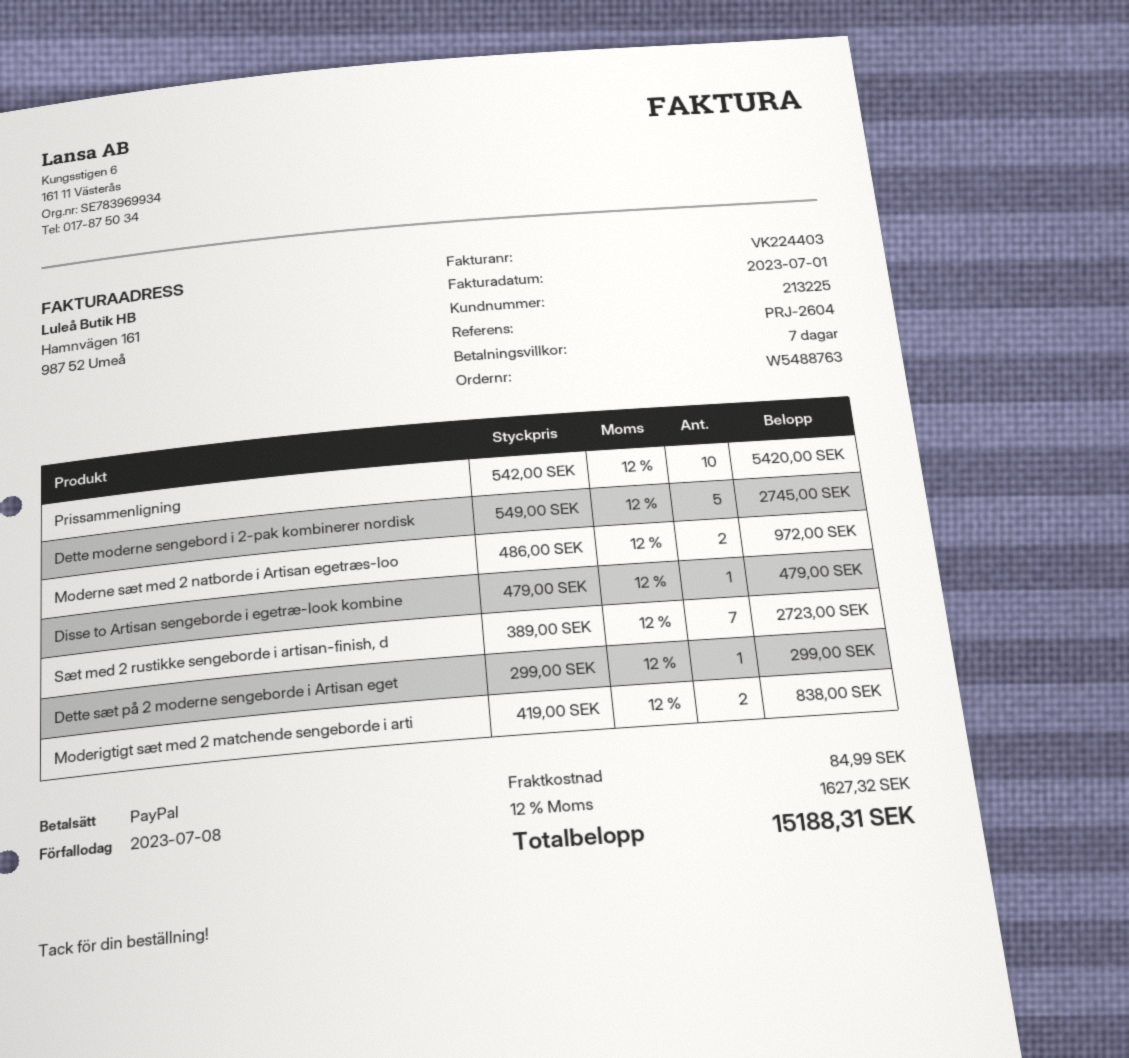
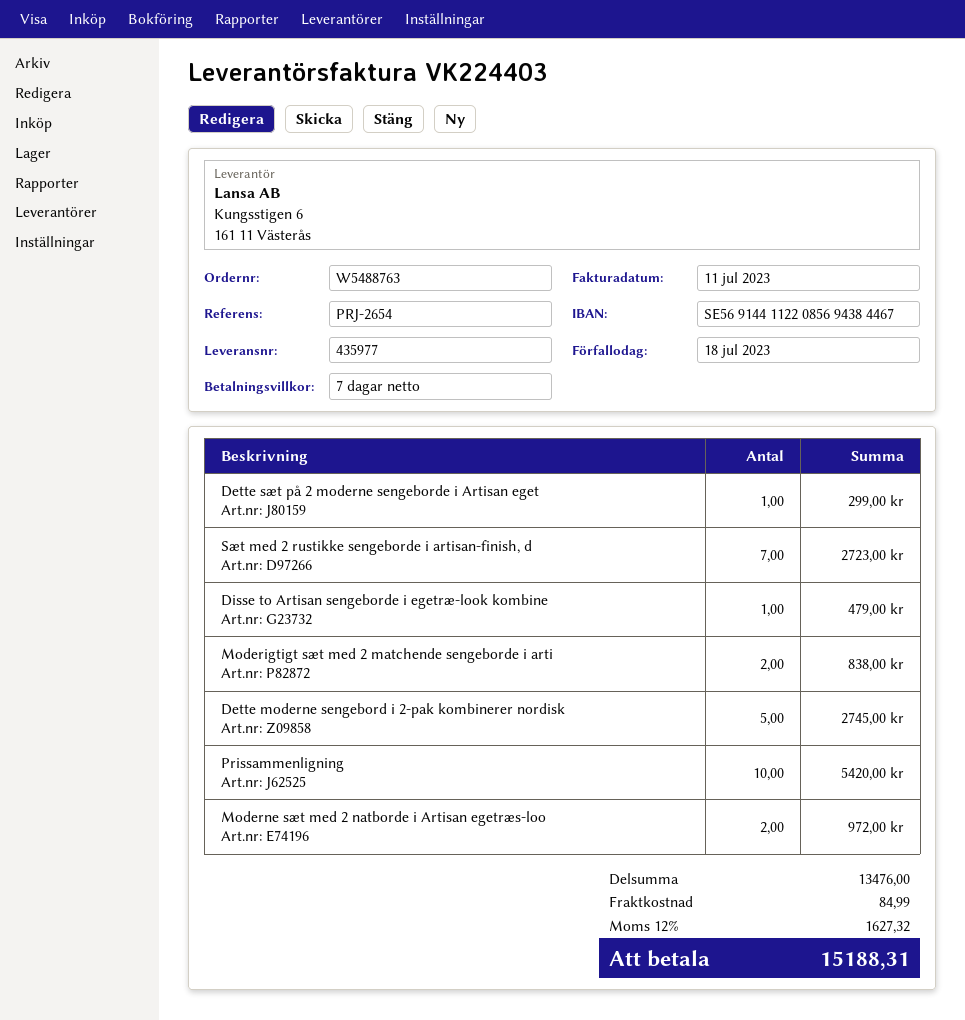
invoice date: 2023-07-01 -> 2023-07-11
due date: 2023-07-08 -> 2023-07-18
reference: PRJ-2604 -> PRJ-2654

